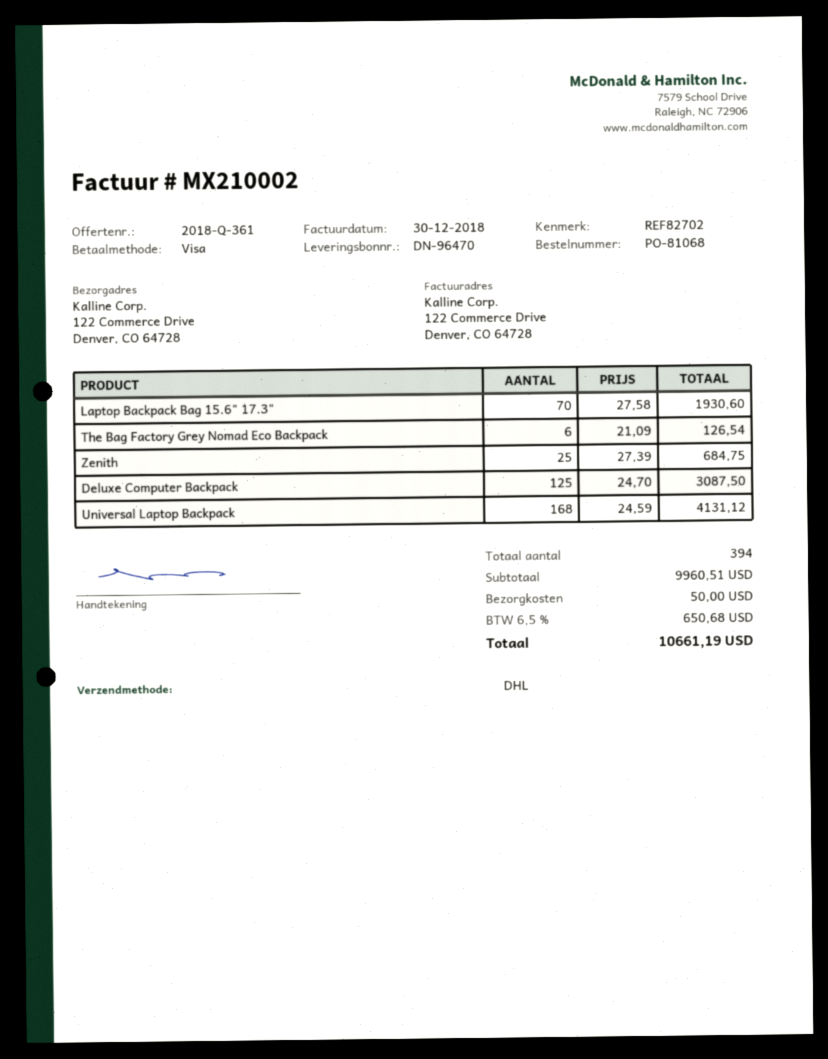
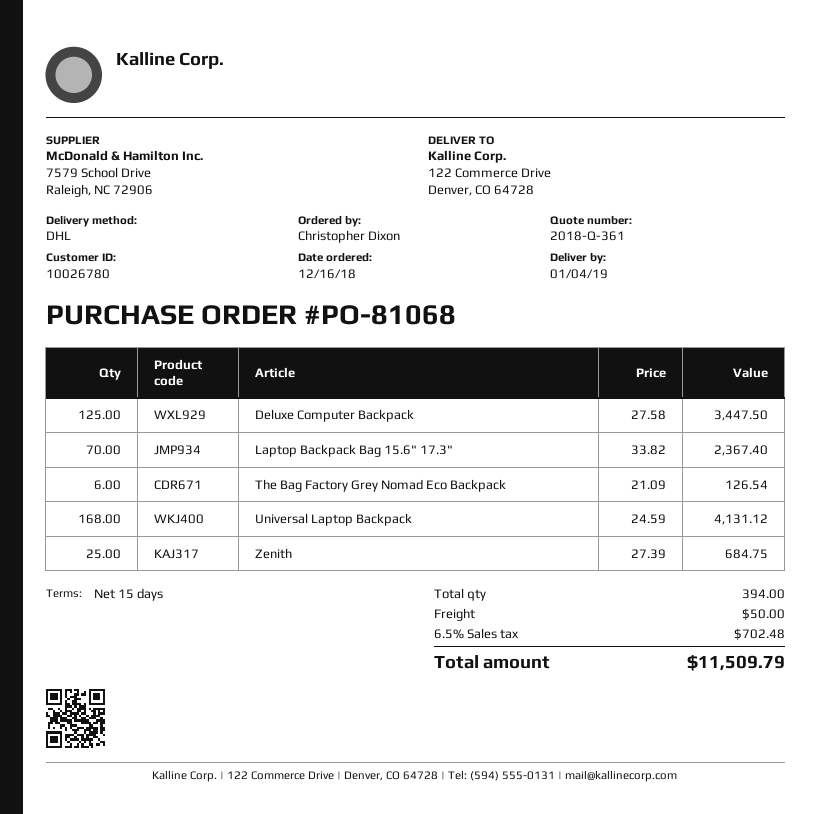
Laptop Backpack Bag 15.6" 17.3": 70 x 27.58 = 1930.60 -> 70 x 33.82 = 2367.40
Deluxe Computer Backpack: 125 x 24.70 = 3087.50 -> 125 x 27.58 = 3447.50
tax: 6.5% = 650.68 -> 6.5% = 702.48
total: 10661.19 -> 11509.79

